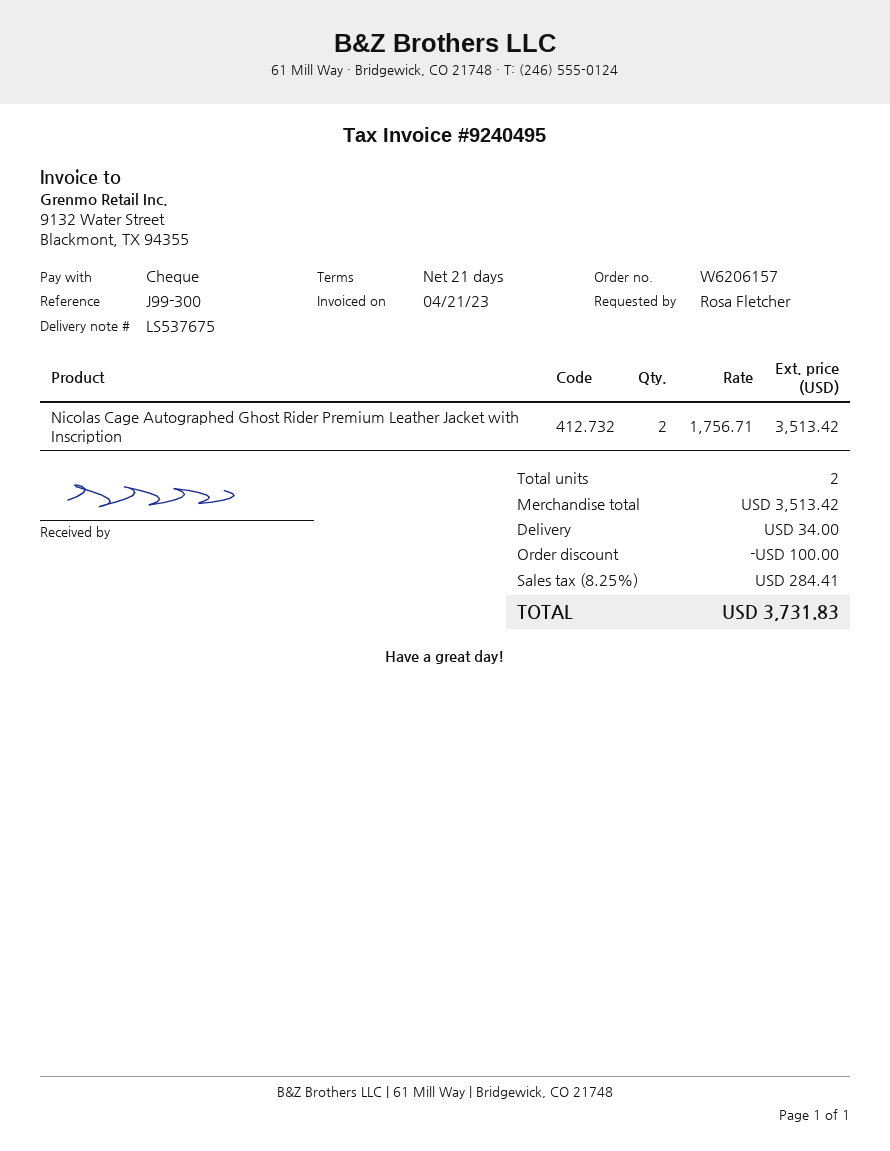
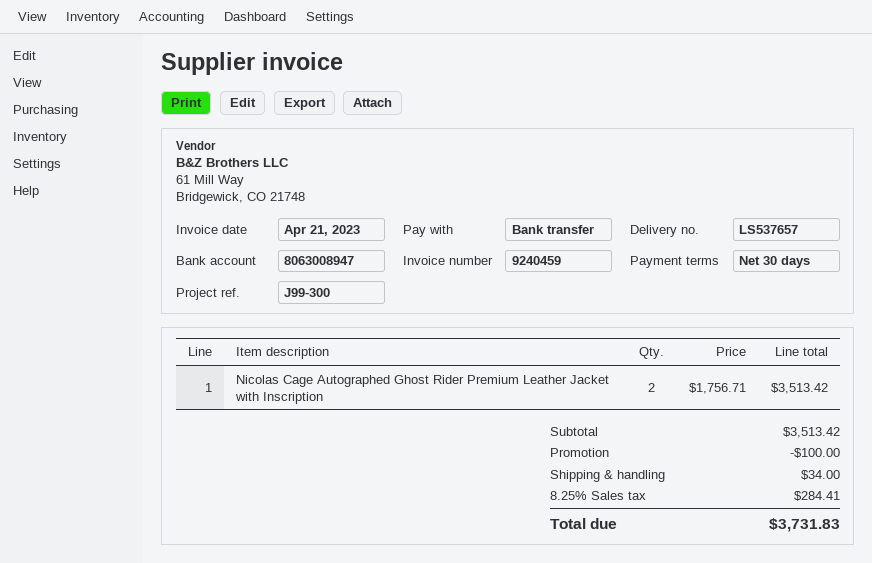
delivery note number: LS537675 -> LS537657
invoice number: 9240495 -> 9240459
payment terms: 21 days -> 30 days
payment method: cheque -> bank transfer

